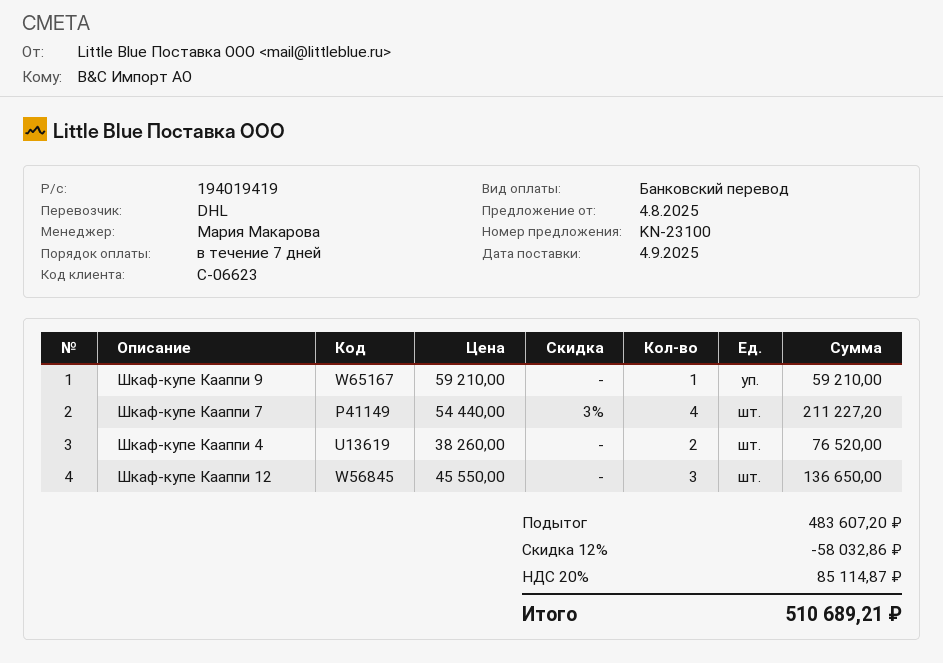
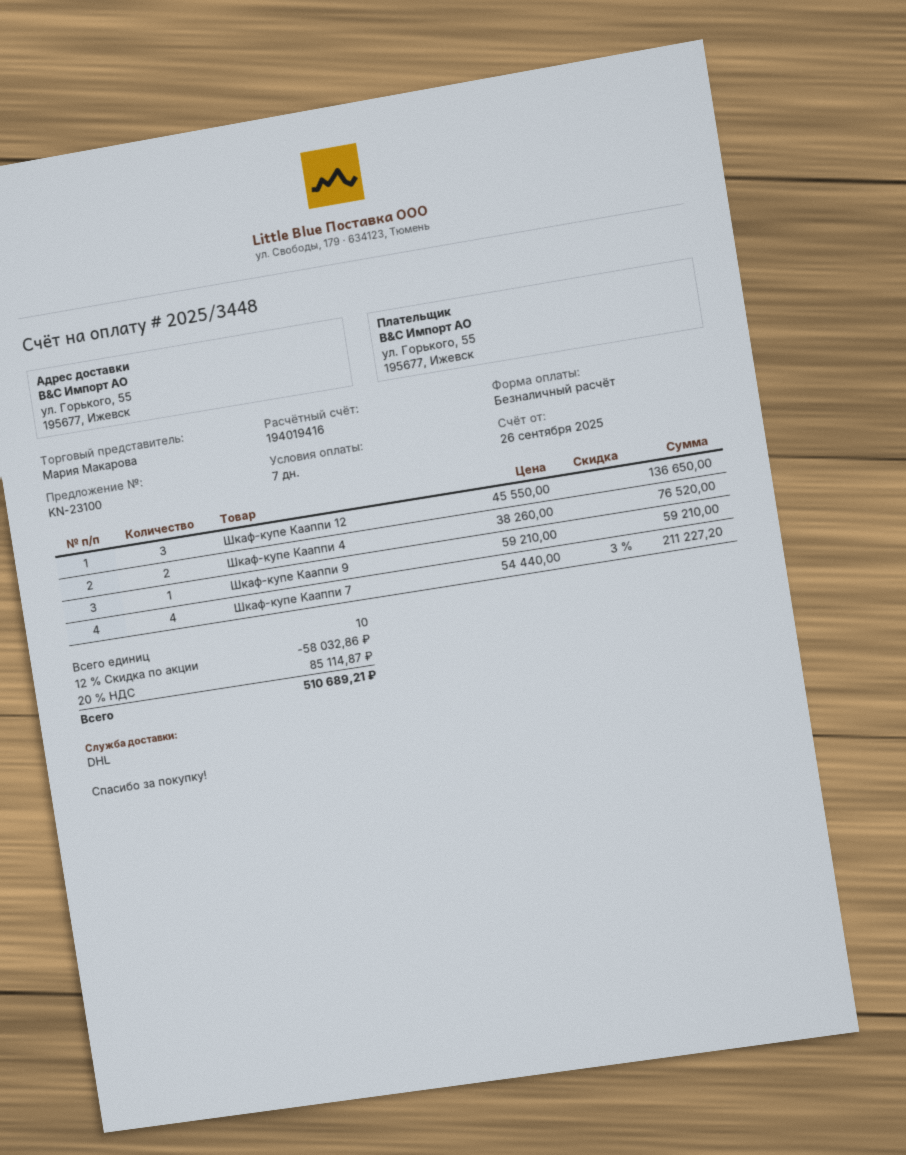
bank account: 194019419 -> 194019416

